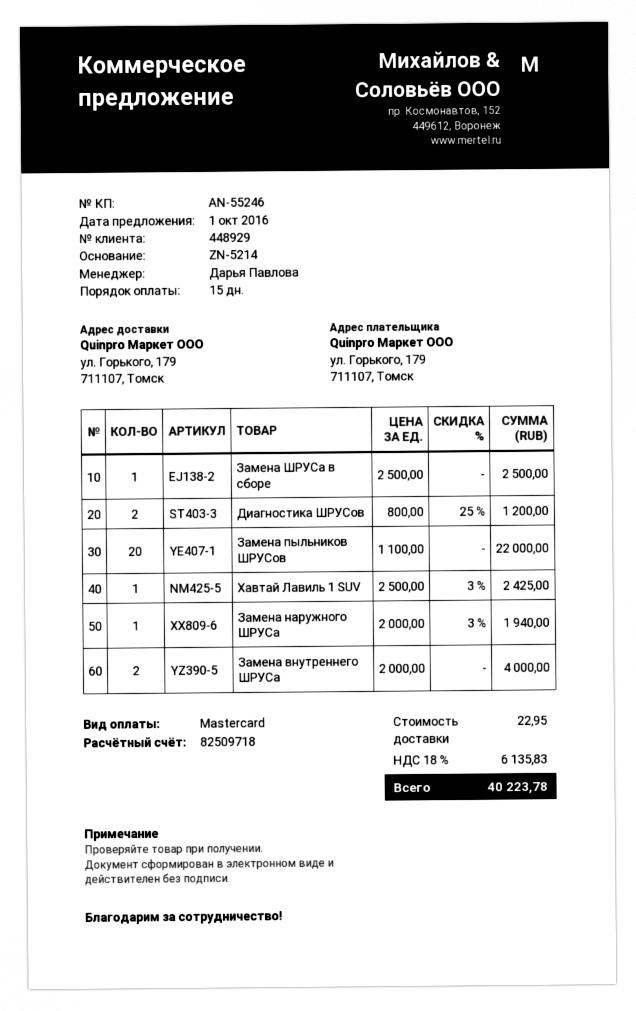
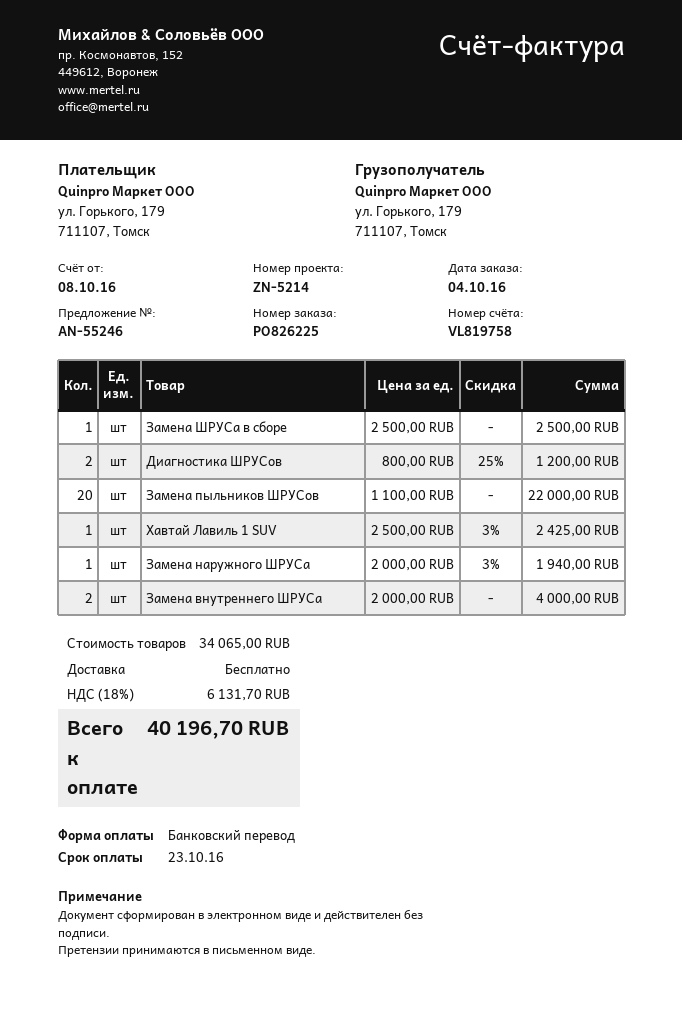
payment method: Mastercard -> bank transfer
shipping: 22.95 -> 0.00
tax: 18% = 6135.83 -> 18% = 6131.70
total: 40223.78 -> 40196.70

